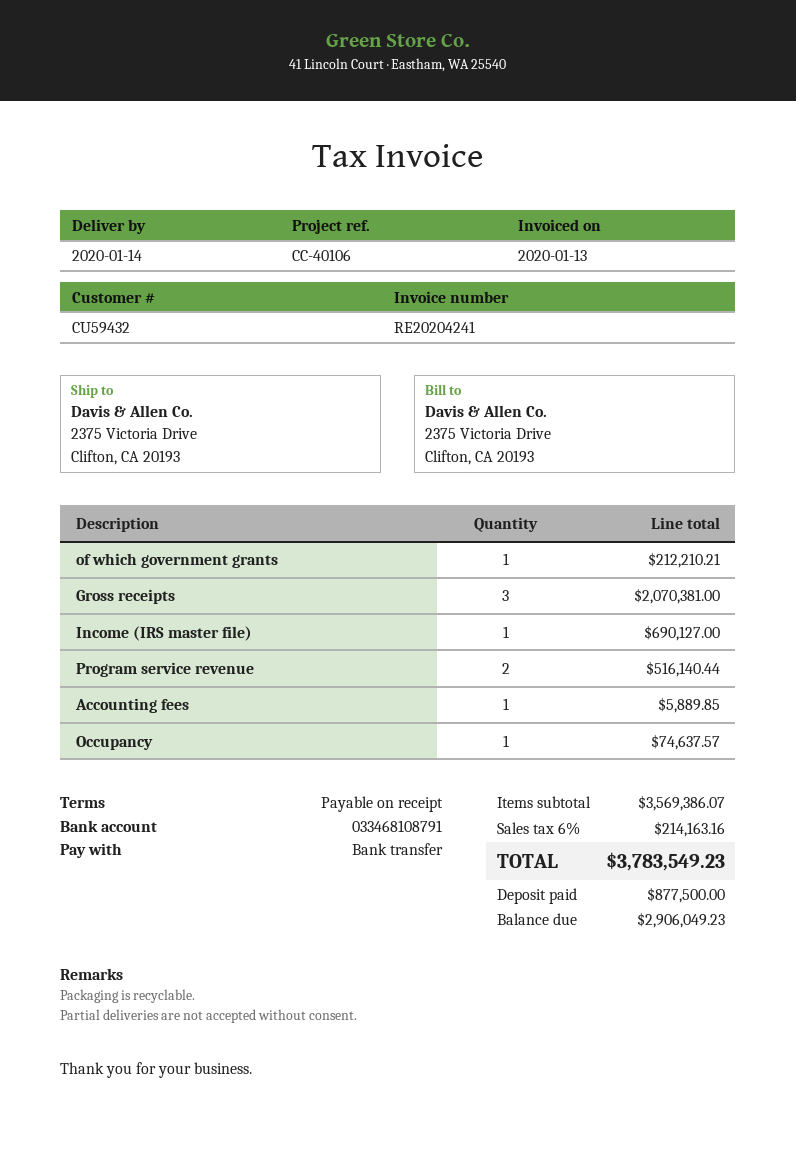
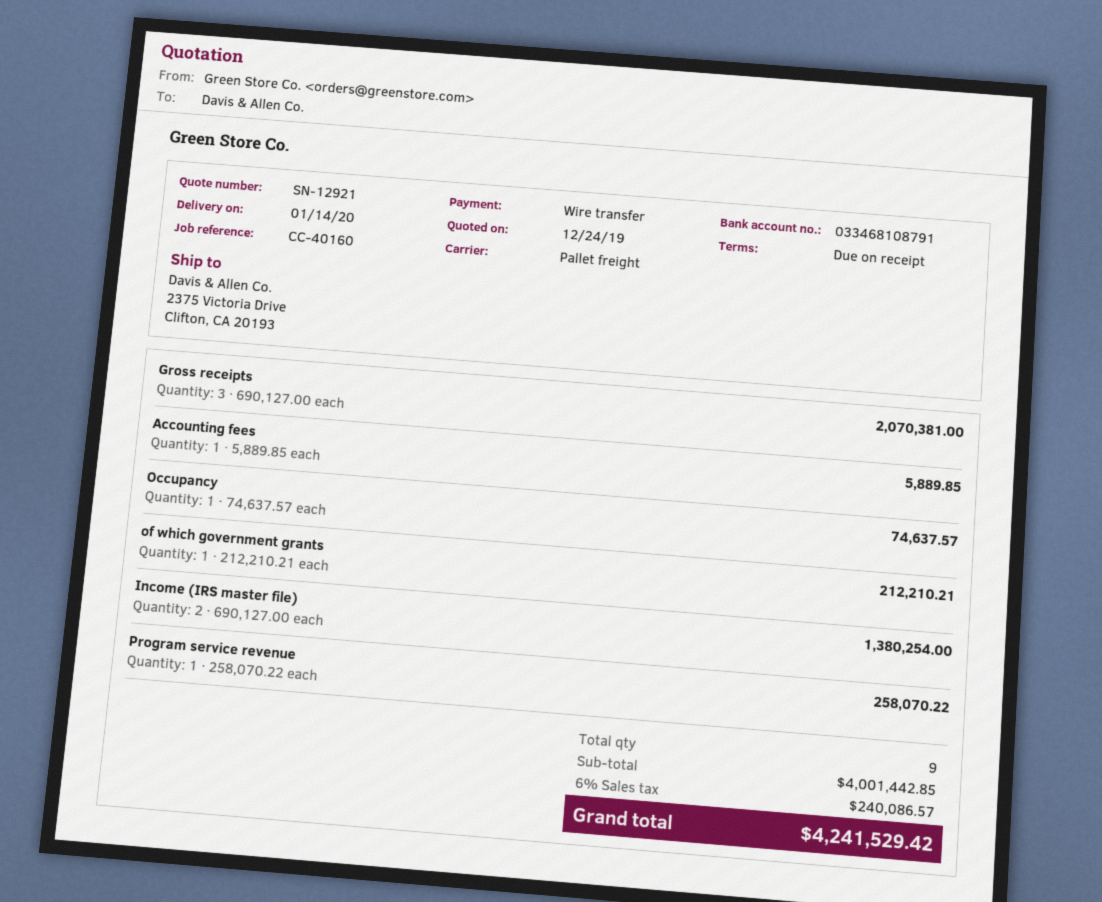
reference: CC-40106 -> CC-40160
Income (IRS master file): 1 for 690127.00 -> 2 for 1380254.00
Program service revenue: 2 for 516140.44 -> 1 for 258070.22
subtotal: 3569386.07 -> 4001442.85
tax: 6% = 214163.16 -> 6% = 240086.57
total: 3783549.23 -> 4241529.42

